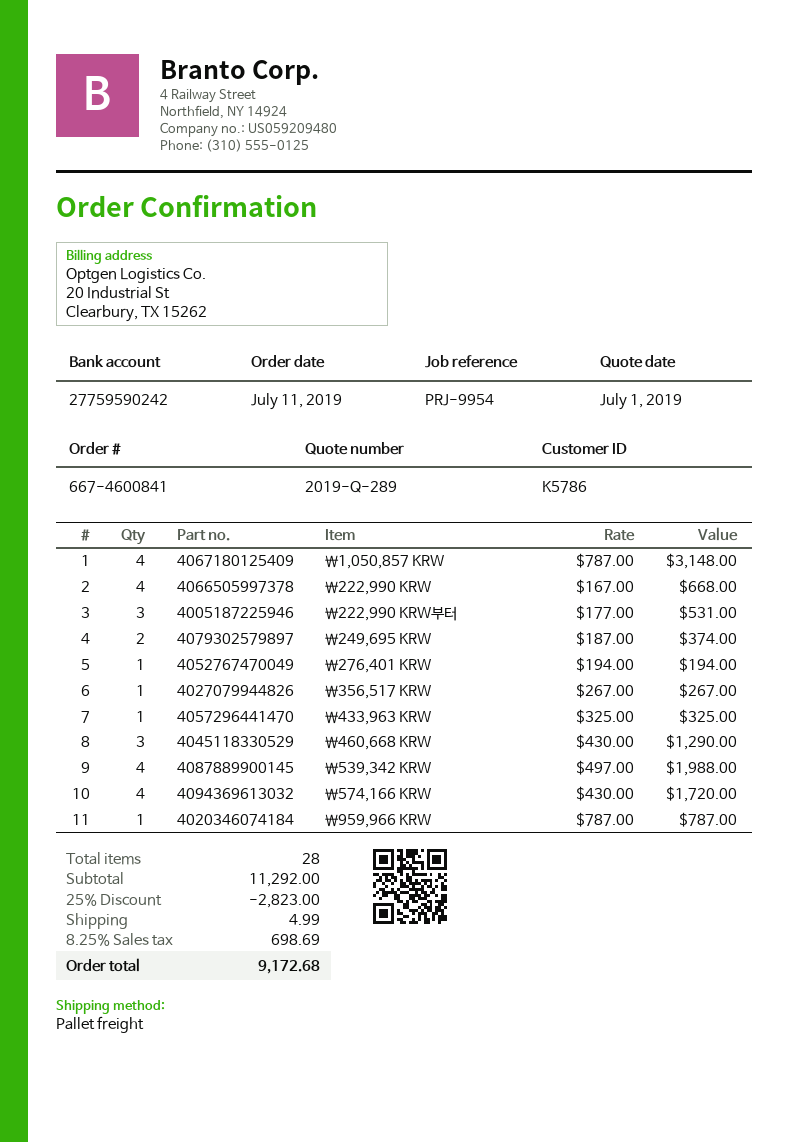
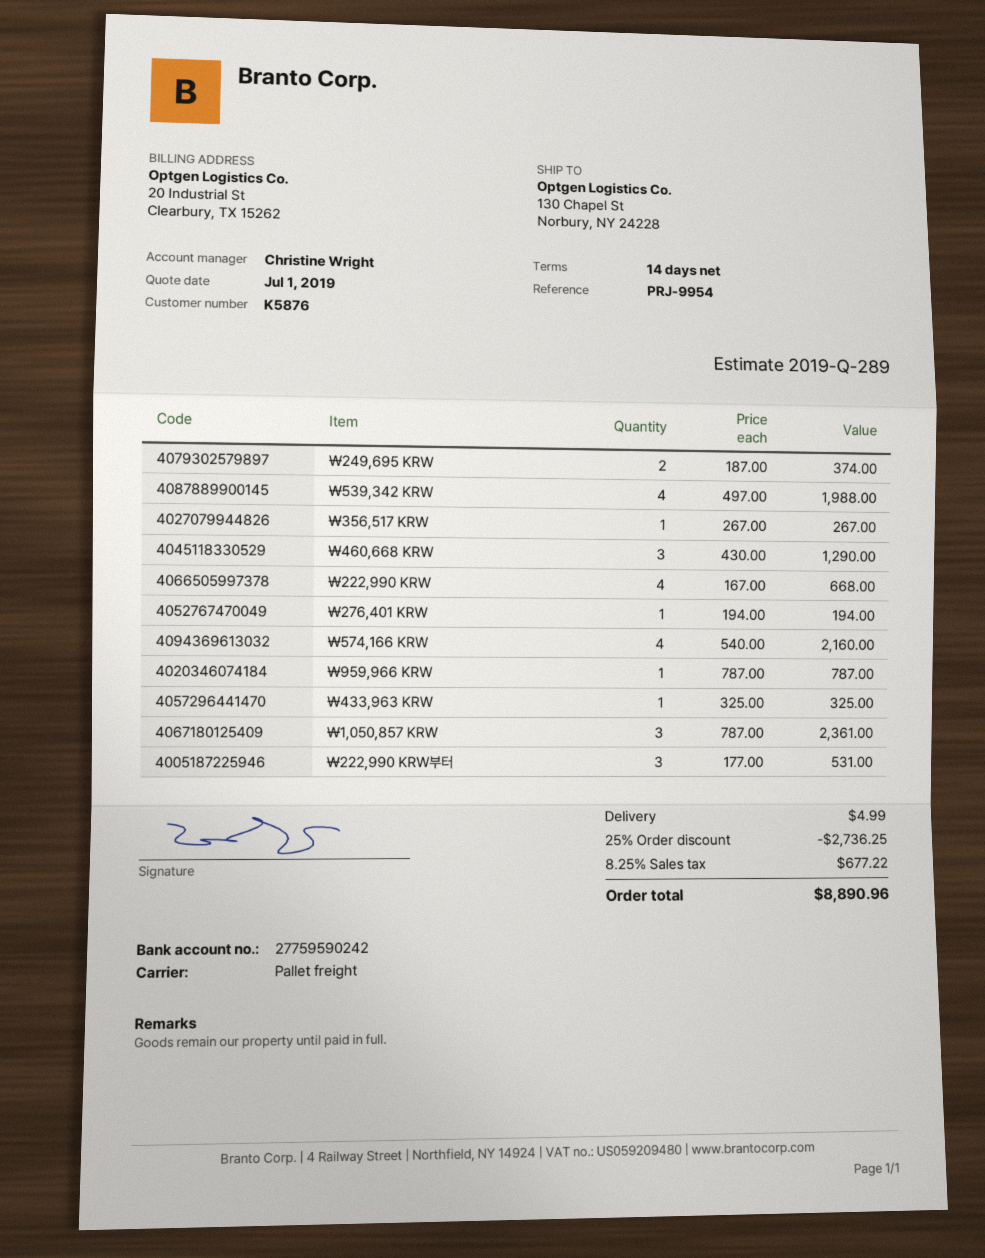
customer number: K5786 -> K5876
₩1,050,857 KRW: 4 x 787.00 = 3148.00 -> 3 x 787.00 = 2361.00
₩574,166 KRW: 4 x 430.00 = 1720.00 -> 4 x 540.00 = 2160.00
discount: 25% = 2823.00 -> 25% = 2736.25
tax: 8.25% = 698.69 -> 8.25% = 677.22
total: 9172.68 -> 8890.96

